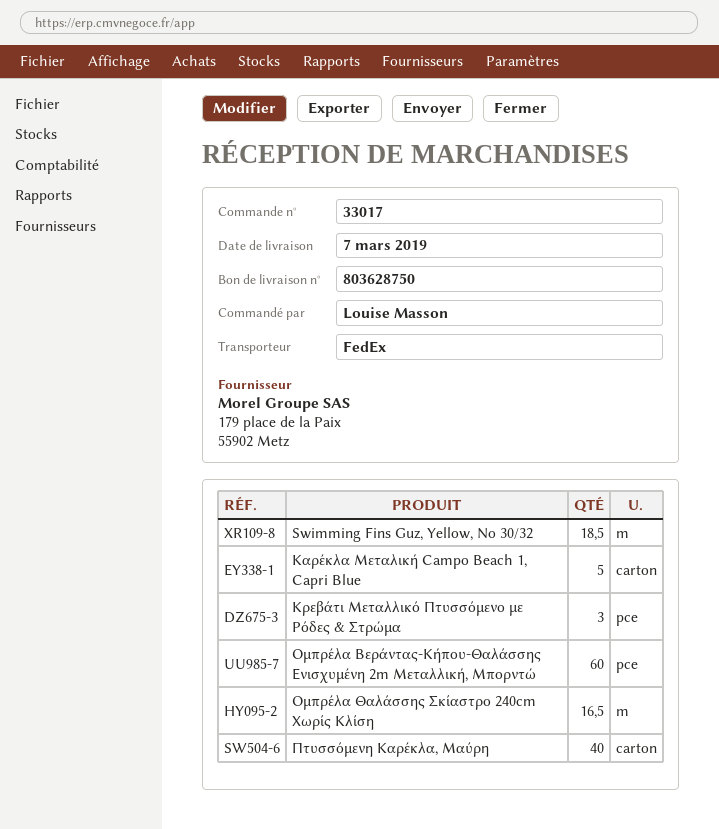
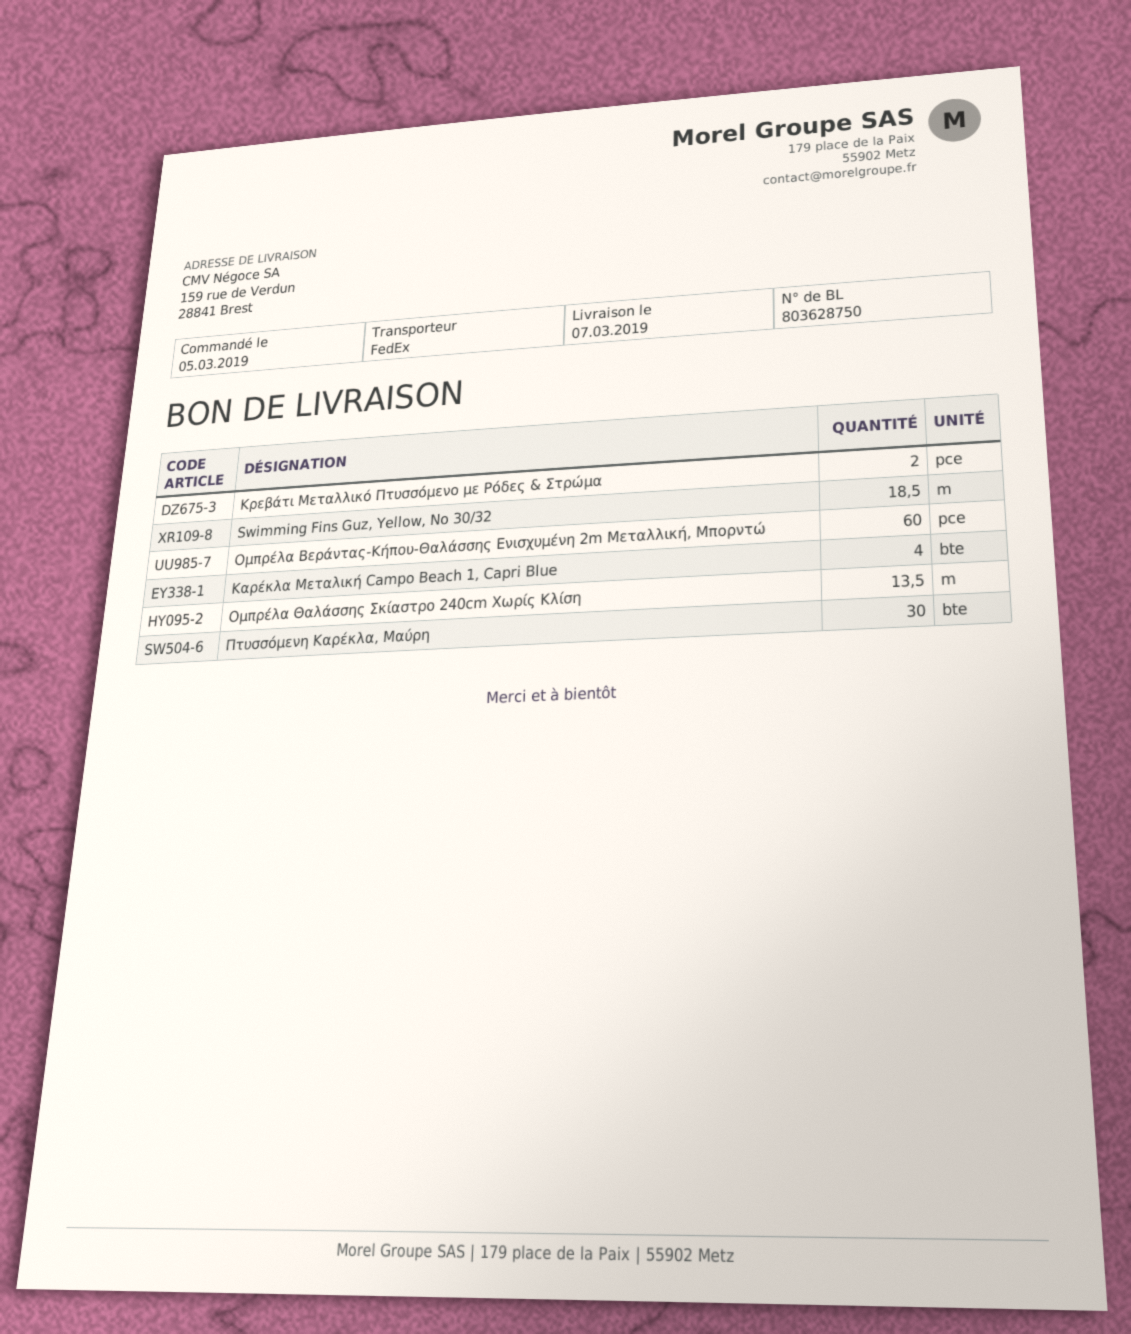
Καρέκλα Μεταλική Campo Beach 1, Capri Blue: 5 -> 4
Κρεβάτι Μεταλλικό Πτυσσόμενο με Ρόδες & Στρώμα: 3 -> 2
Ομπρέλα Θαλάσσης Σκίαστρο 240cm Χωρίς Κλίση: 16.5 -> 13.5
Πτυσσόμενη Καρέκλα, Μαύρη: 40 -> 30

